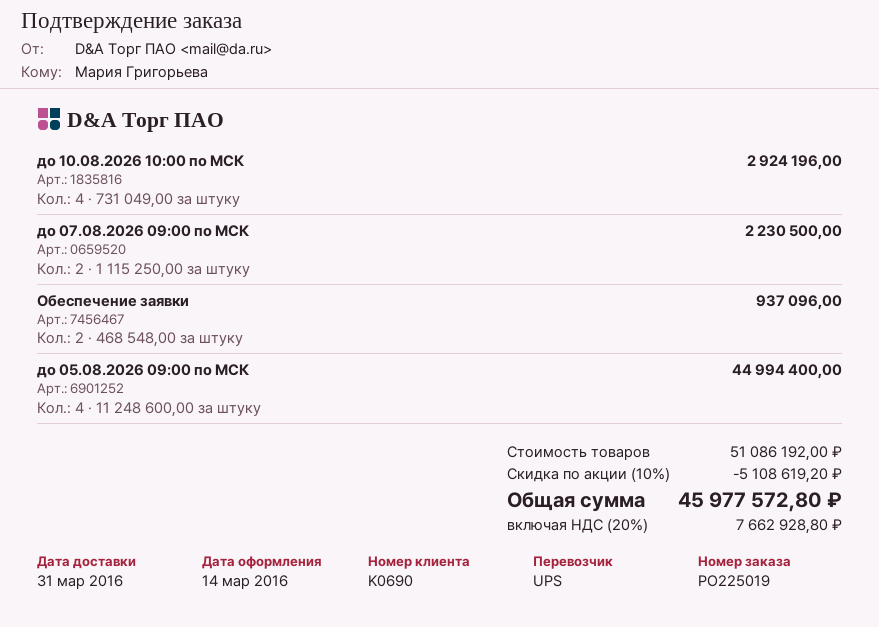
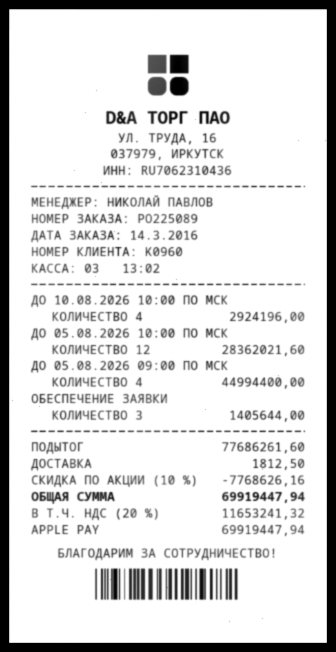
order number: PO225019 -> PO225089
customer number: K0690 -> K0960
до 07.08.2026 09:00 по МСК: 2 for 2230500.00 -> none
Обеспечение заявки: 2 for 937096.00 -> 3 for 1405644.00
ДО 05.08.2026 10:00 ПО МСК: none -> 12 for 28362021.60
subtotal: 51086192.00 -> 77686261.60
discount: 10% = 5108619.20 -> 10% = 7768626.16
shipping: none -> 1812.50
tax: 20% = 7662928.80 -> 20% = 11653241.32
total: 45977572.80 -> 69919447.94

